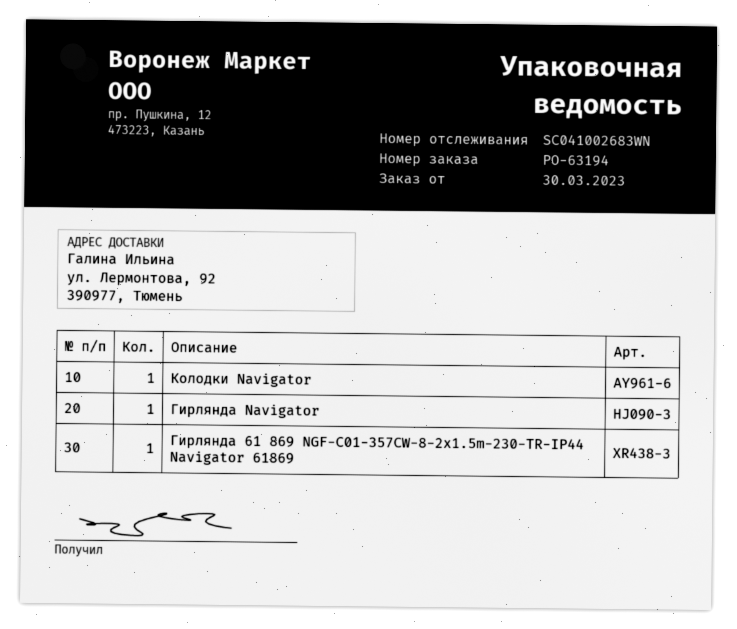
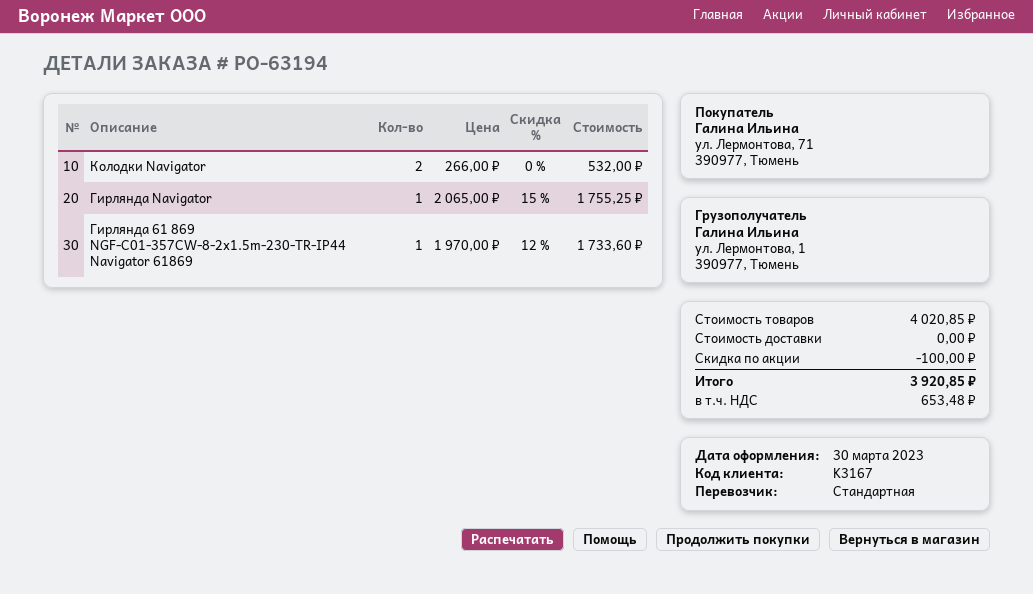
ship to: ул. Лермонтова, 92, 390977, Тюмень -> ул. Лермонтова, 1, 390977, Тюмень
Колодки Navigator: 1 -> 2

